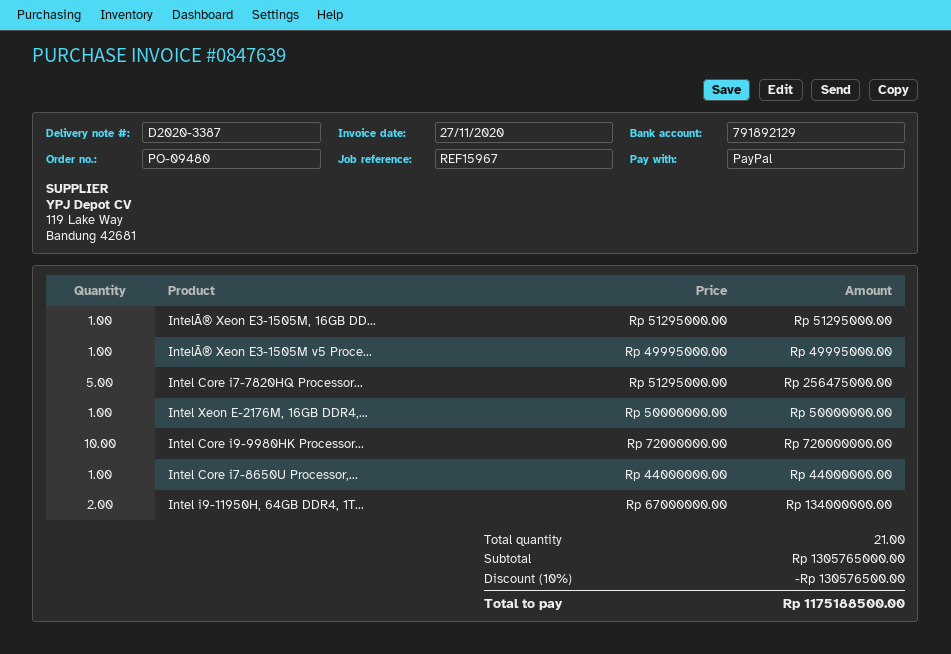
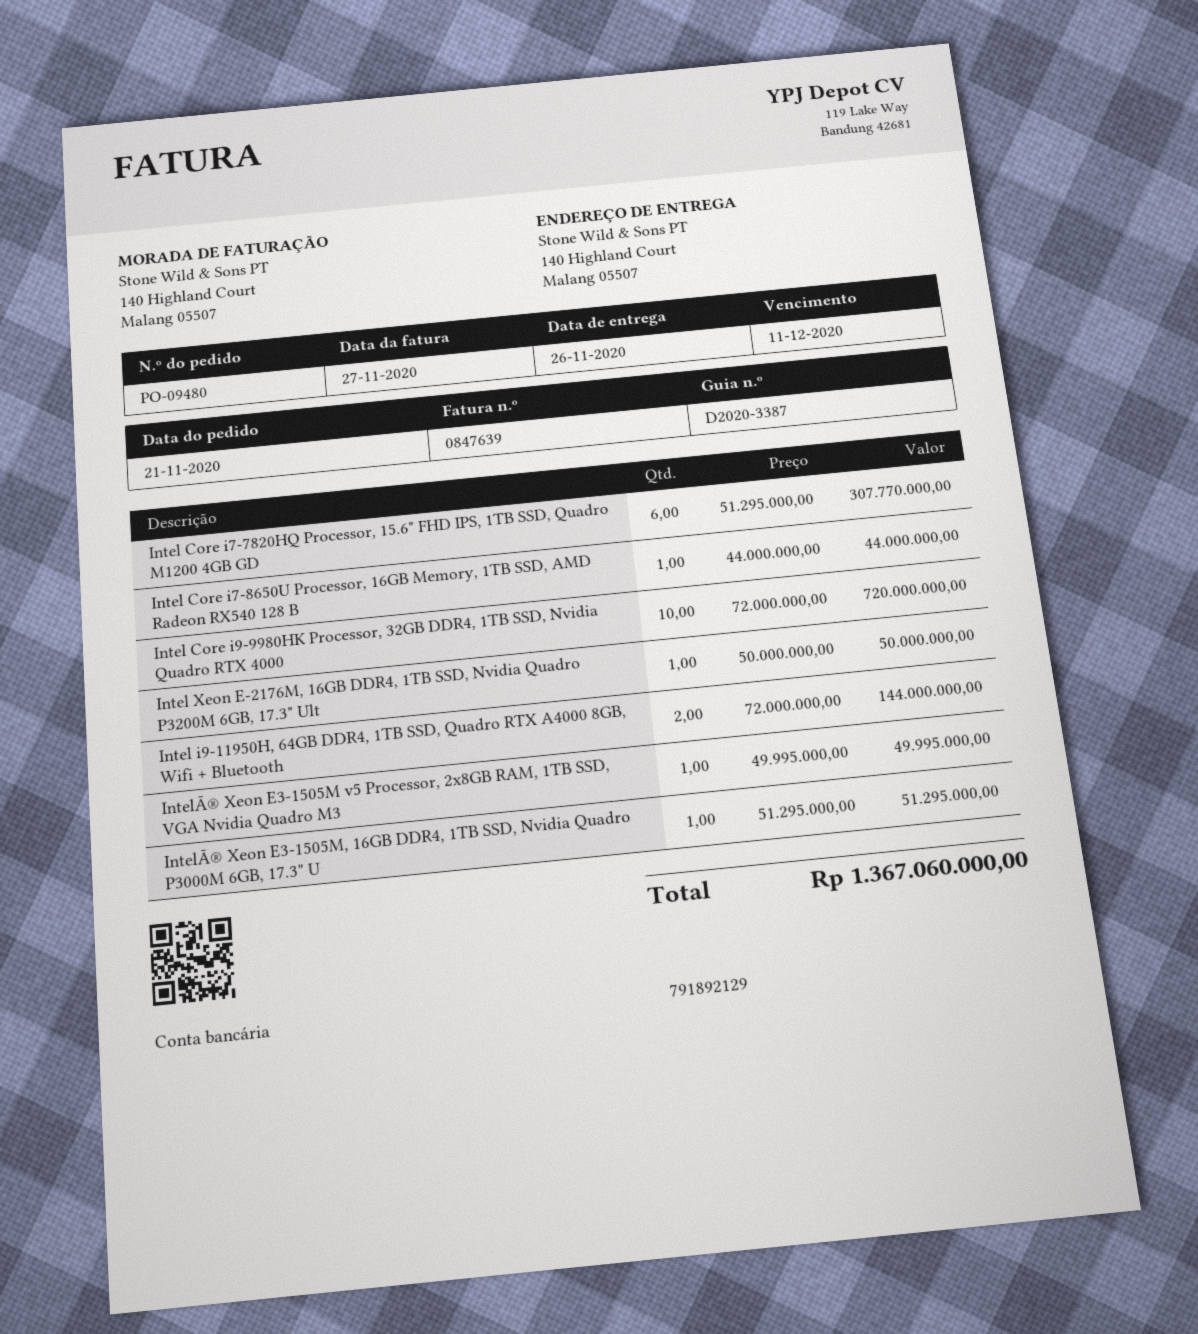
Intel Core i7-7820HQ Processor...: 5 x 51295000.00 = 256475000.00 -> 6 x 51295000.00 = 307770000.00
Intel i9-11950H, 64GB DDR4, 1T...: 2 x 67000000.00 = 134000000.00 -> 2 x 72000000.00 = 144000000.00
discount: 10% = 130576500.00 -> none
total: 1175188500.00 -> 1367060000.00

